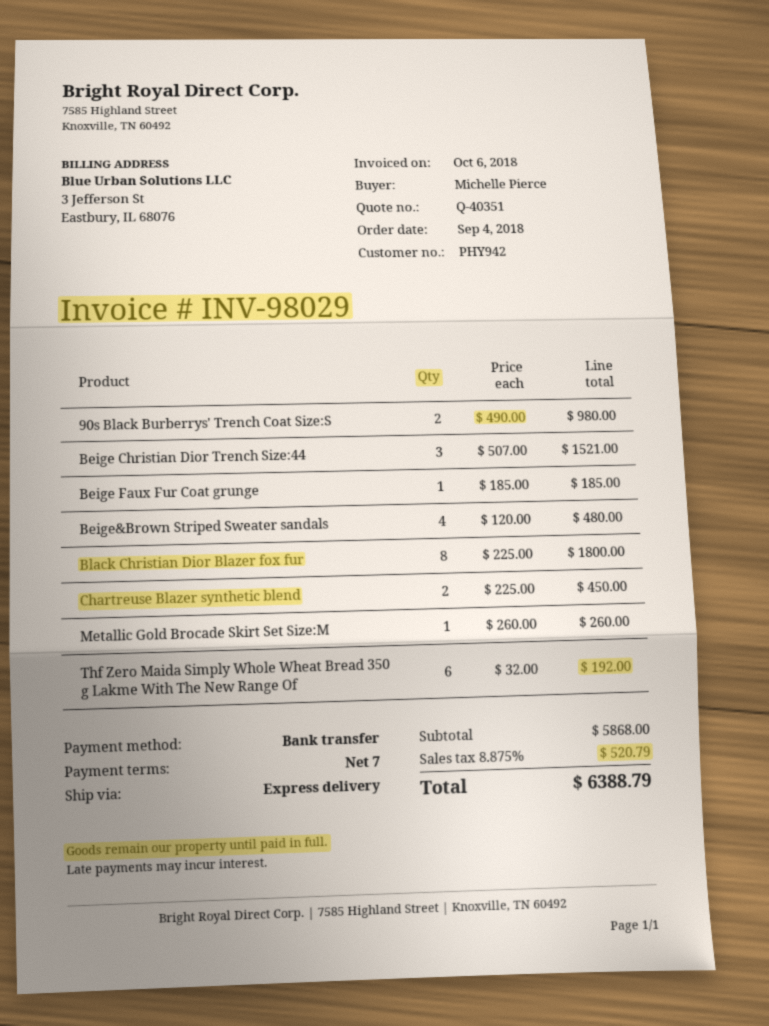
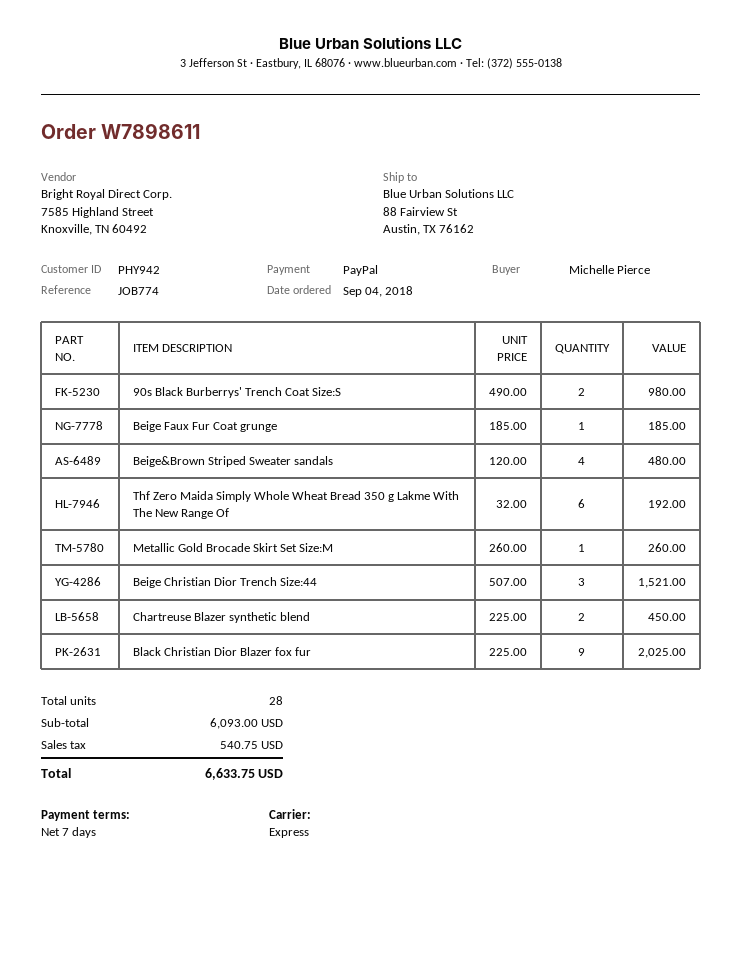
payment method: bank transfer -> PayPal
Black Christian Dior Blazer fox fur: 8 x 225.00 = 1800.00 -> 9 x 225.00 = 2025.00
subtotal: 5868.00 -> 6093.00
tax: 520.79 -> 540.75
total: 6388.79 -> 6633.75

